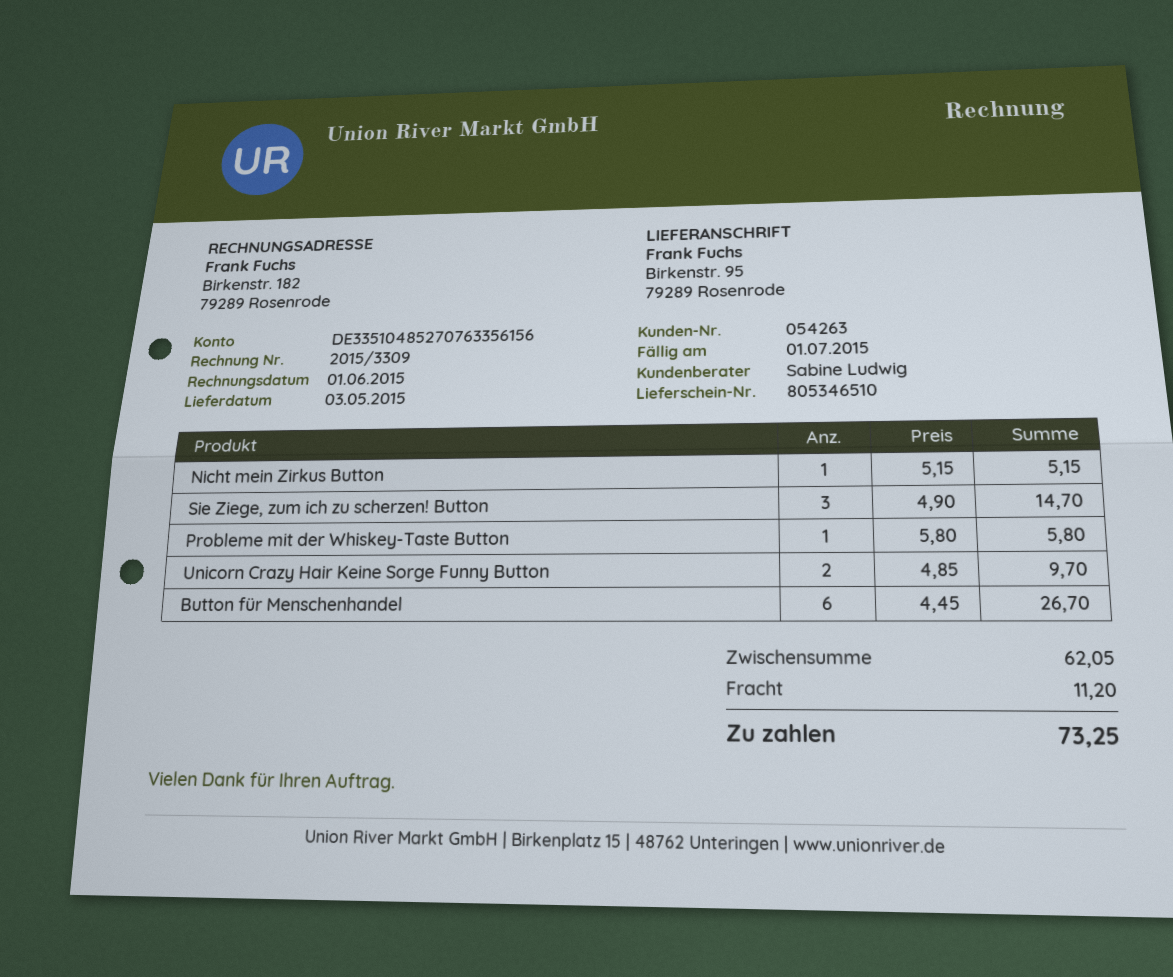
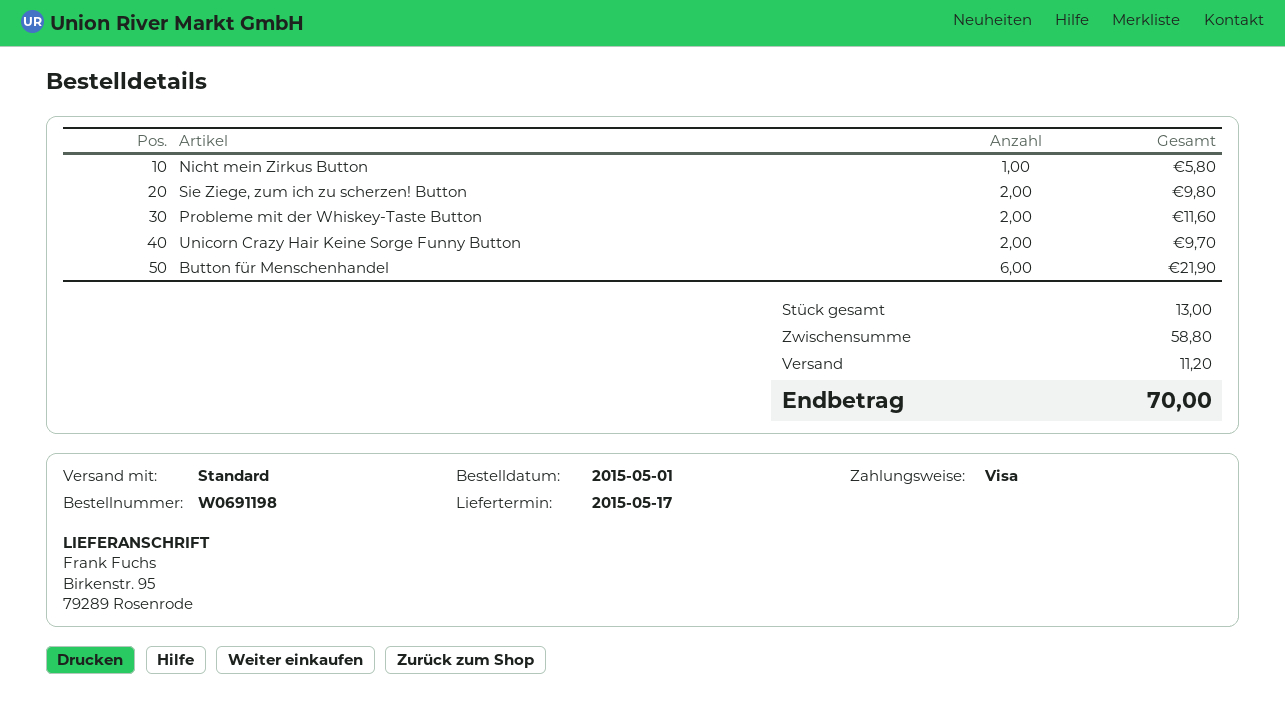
delivery date: 2015-05-03 -> 2015-05-17
Nicht mein Zirkus Button: 1 for 5.15 -> 1 for 5.80
Sie Ziege, zum ich zu scherzen! Button: 3 for 14.70 -> 2 for 9.80
Probleme mit der Whiskey-Taste Button: 1 for 5.80 -> 2 for 11.60
Button für Menschenhandel: 6 for 26.70 -> 6 for 21.90
subtotal: 62.05 -> 58.80
total: 73.25 -> 70.00

